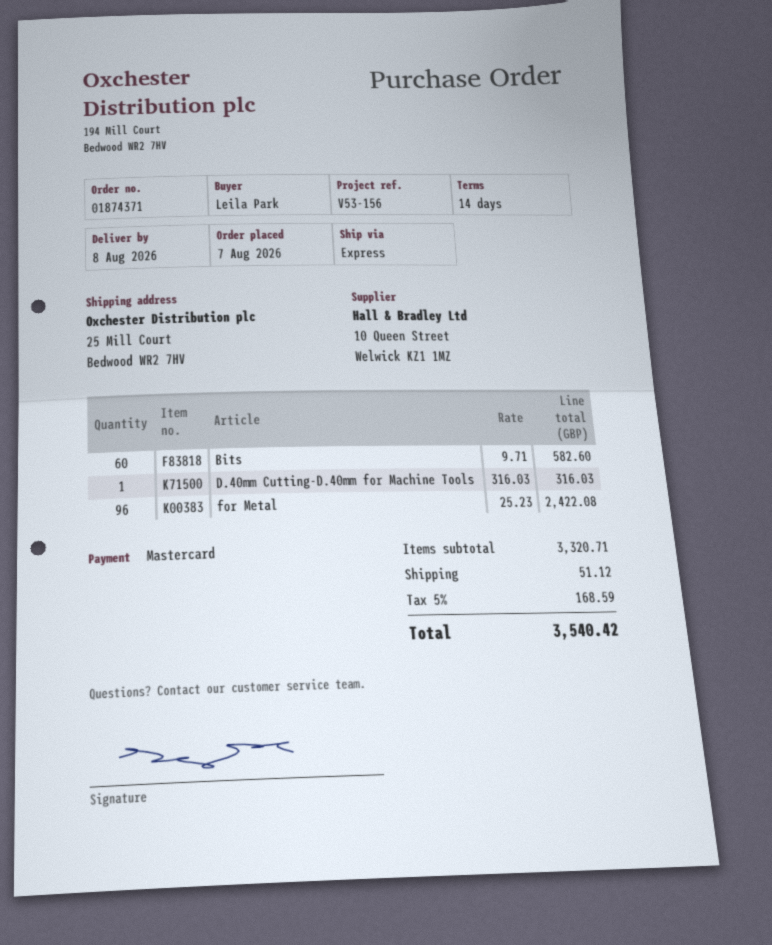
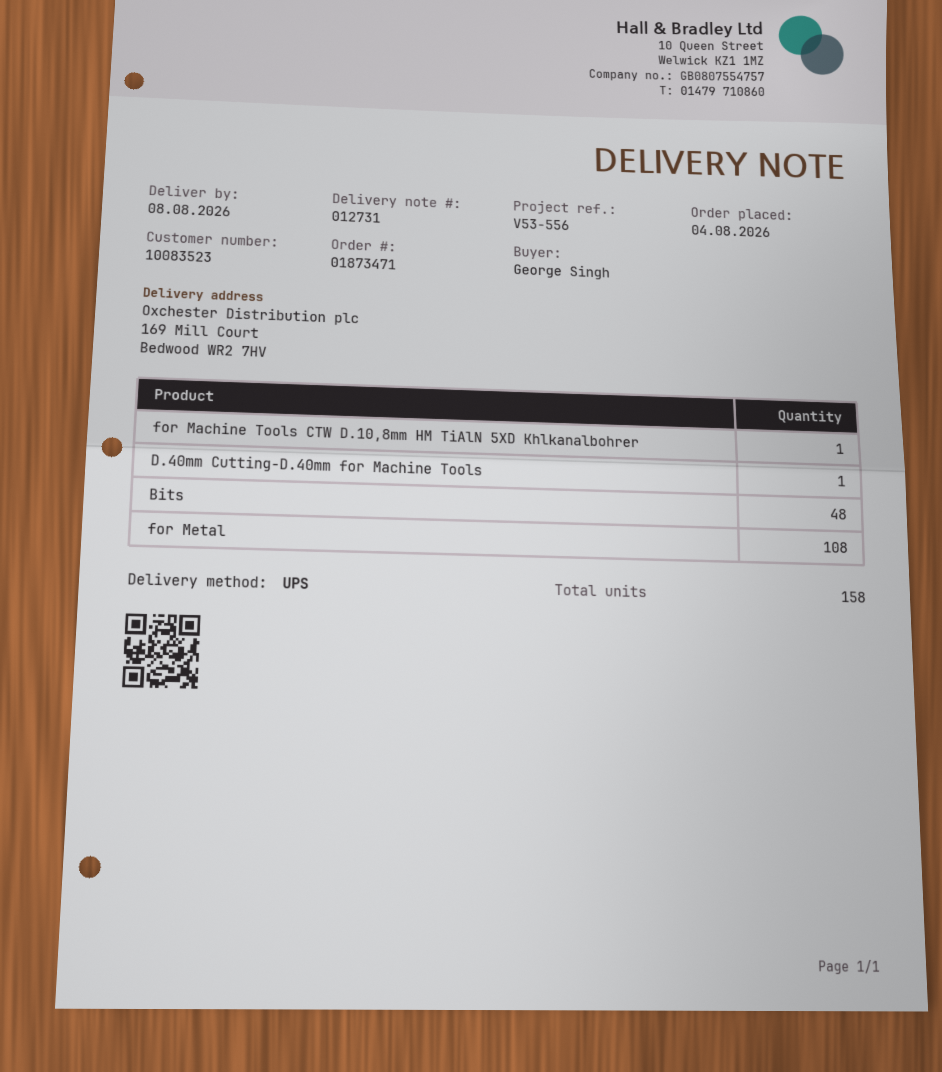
order number: 01874371 -> 01873471
order date: 2026-08-07 -> 2026-08-04
reference: V53-156 -> V53-556
ordered by: Leila Park -> George Singh
shipping method: express -> UPS
ship to: 25 Mill Court, Bedwood WR2 7HV -> 169 Mill Court, Bedwood WR2 7HV
Bits: 60 -> 48
for Metal: 96 -> 108
for Machine Tools CTW D.10,8mm HM TiAlN 5XD Khlkanalbohrer: none -> 1

